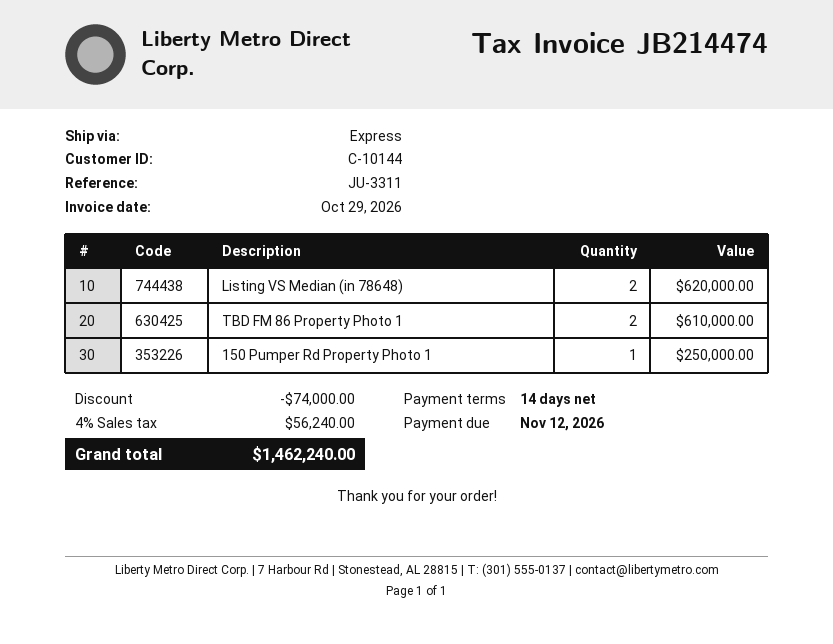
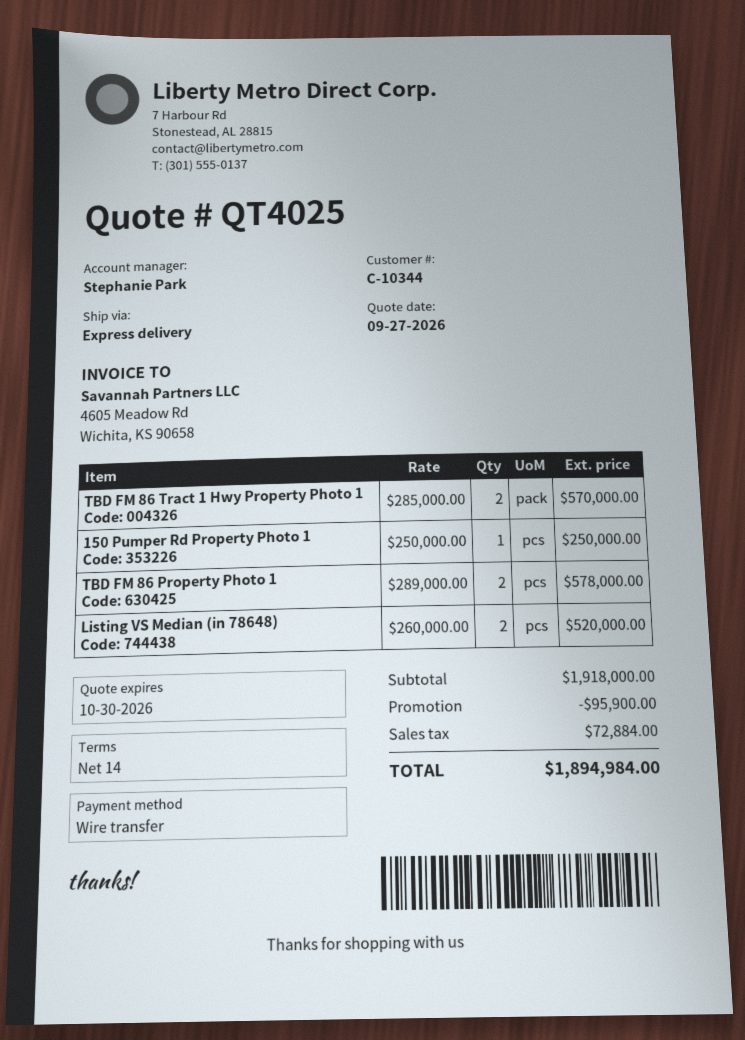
customer number: C-10144 -> C-10344
Listing VS Median (in 78648): 2 for 620000.00 -> 2 for 520000.00
TBD FM 86 Property Photo 1: 2 for 610000.00 -> 2 for 578000.00
TBD FM 86 Tract 1 Hwy Property Photo 1: none -> 2 for 570000.00
discount: 74000.00 -> 95900.00
tax: 56240.00 -> 72884.00
total: 1462240.00 -> 1894984.00

